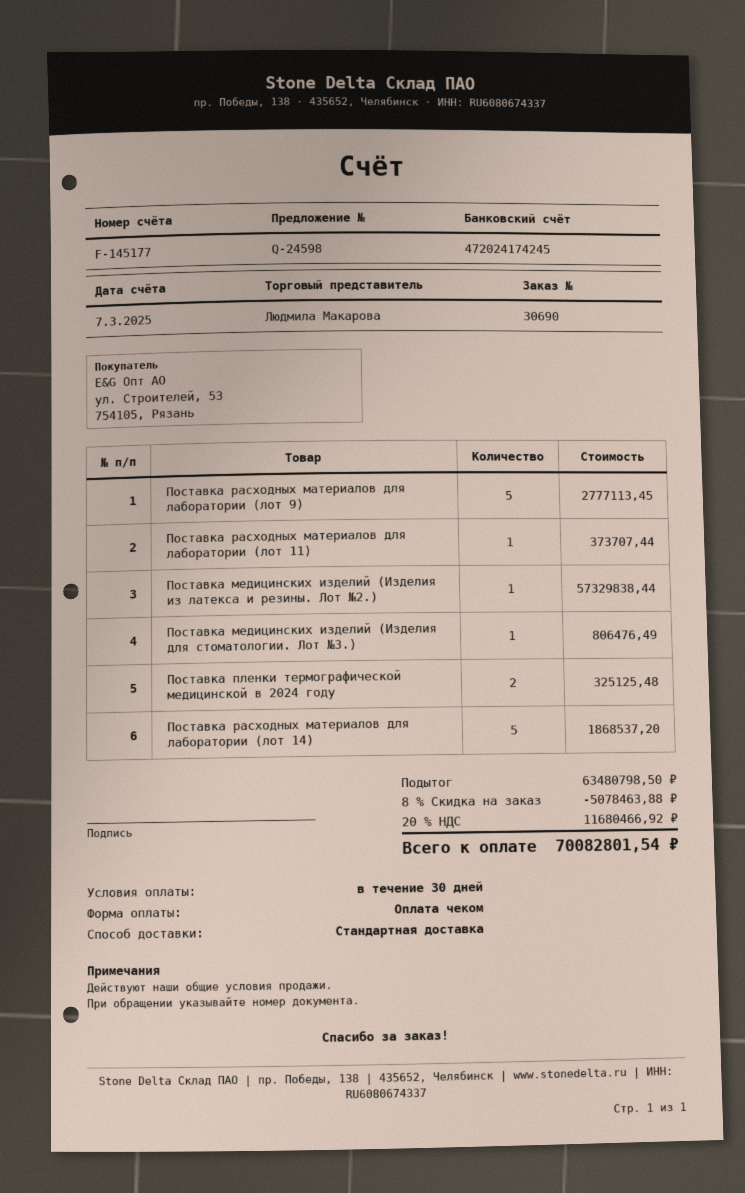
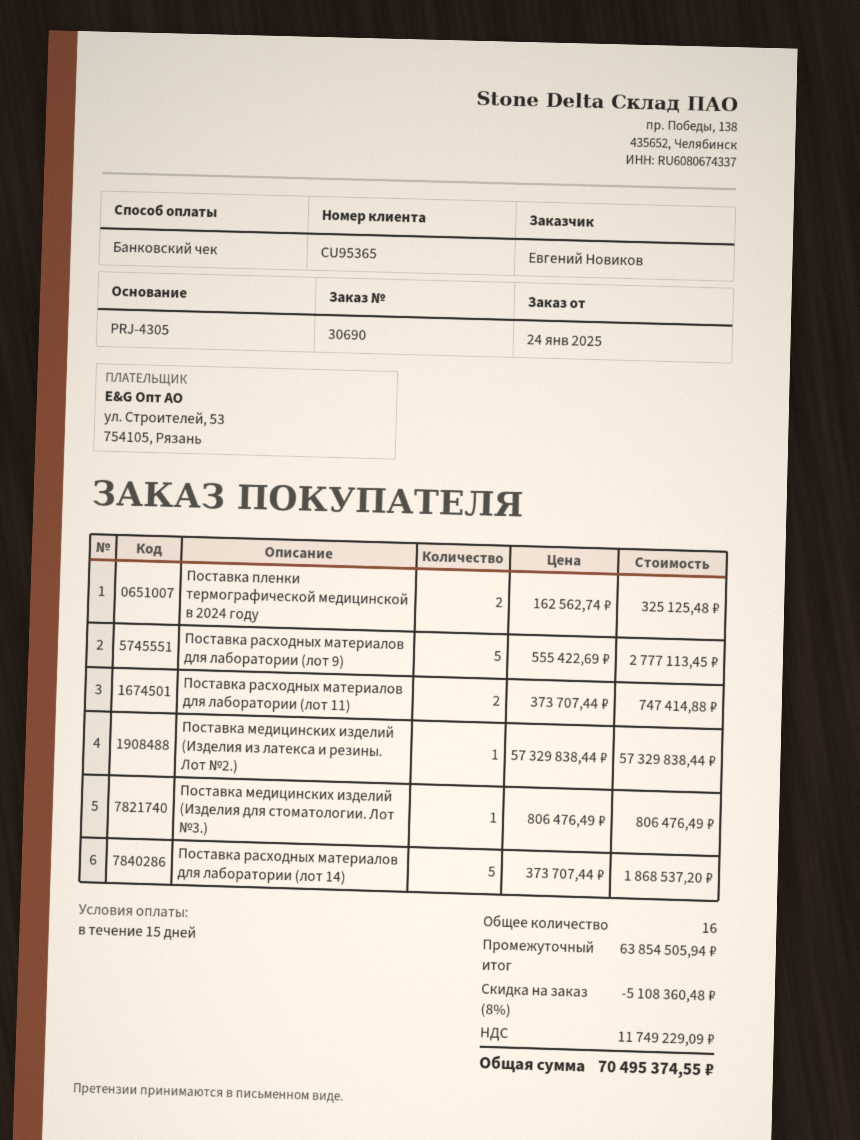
payment terms: 30 days -> 15 days
Поставка расходных материалов для лаборатории (лот 11): 1 for 373707.44 -> 2 for 747414.88
subtotal: 63480798.50 -> 63854505.94
discount: 8% = 5078463.88 -> 8% = 5108360.48
tax: 11680466.92 -> 11749229.09
total: 70082801.54 -> 70495374.55

